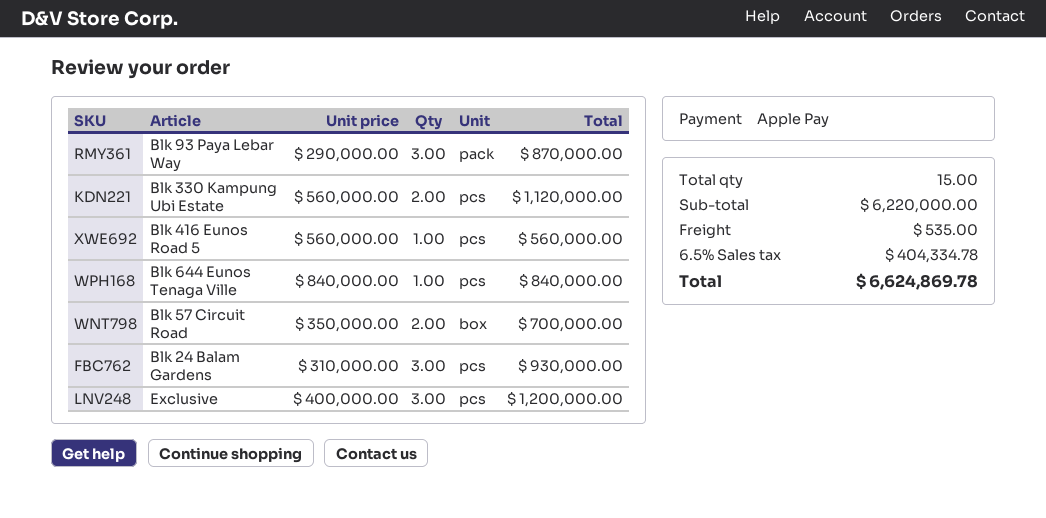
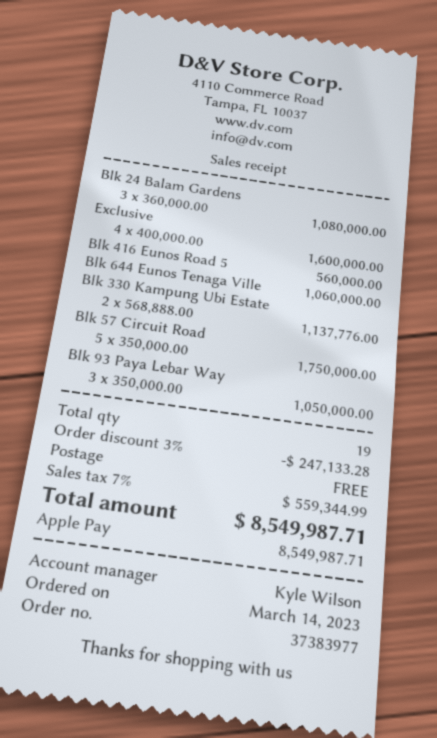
Blk 93 Paya Lebar Way: 3 x 290000.00 = 870000.00 -> 3 x 350000.00 = 1050000.00
Blk 330 Kampung Ubi Estate: 2 x 560000.00 = 1120000.00 -> 2 x 568888.00 = 1137776.00
Blk 644 Eunos Tenaga Ville: 1 x 840000.00 = 840000.00 -> 1 x 1060000.00 = 1060000.00
Blk 57 Circuit Road: 2 x 350000.00 = 700000.00 -> 5 x 350000.00 = 1750000.00
Blk 24 Balam Gardens: 3 x 310000.00 = 930000.00 -> 3 x 360000.00 = 1080000.00
Exclusive: 3 x 400000.00 = 1200000.00 -> 4 x 400000.00 = 1600000.00
total quantity: 15 -> 19
discount: none -> 3% = 247133.28
shipping: 535.00 -> 0.00
tax: 6.5% = 404334.78 -> 7% = 559344.99
total: 6624869.78 -> 8549987.71

